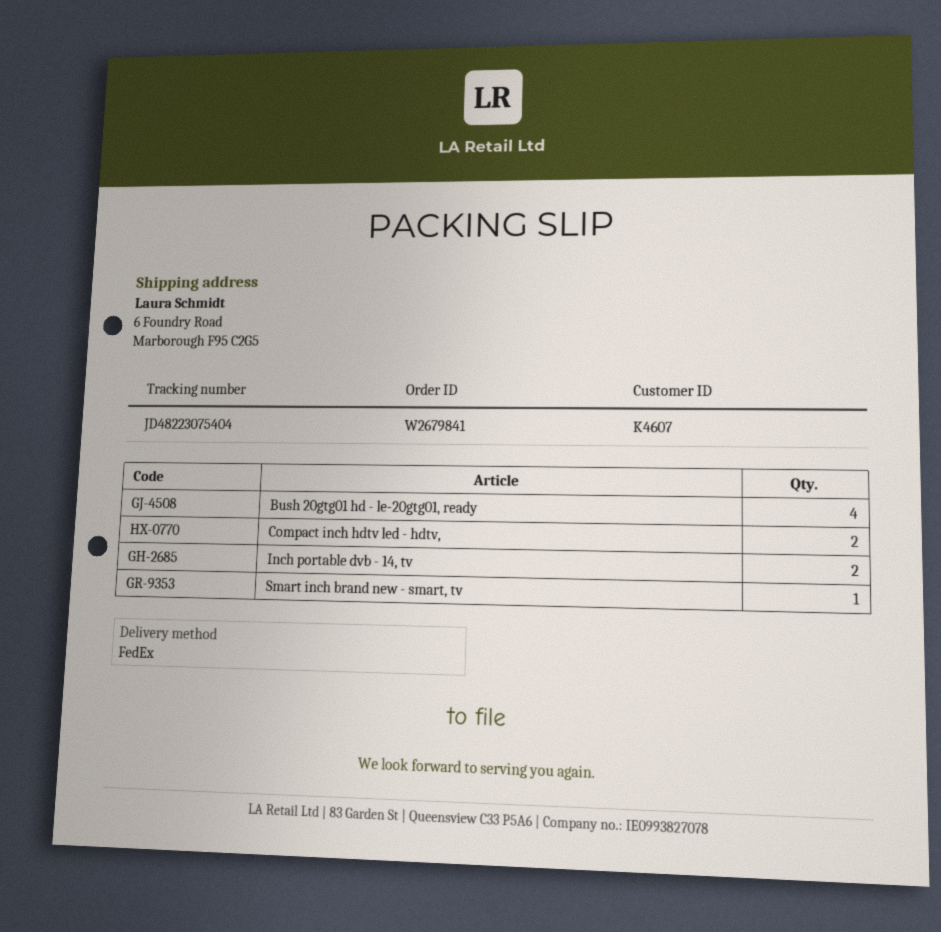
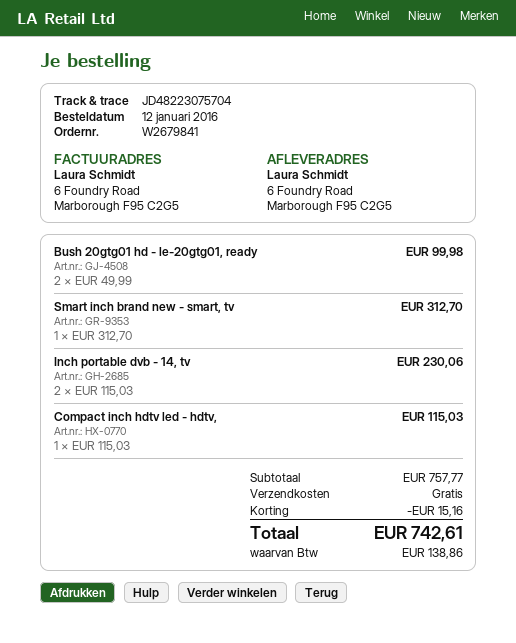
tracking number: JD48223075404 -> JD48223075704
Bush 20gtg01 hd - le-20gtg01, ready: 4 -> 2
Compact inch hdtv led - hdtv,: 2 -> 1

